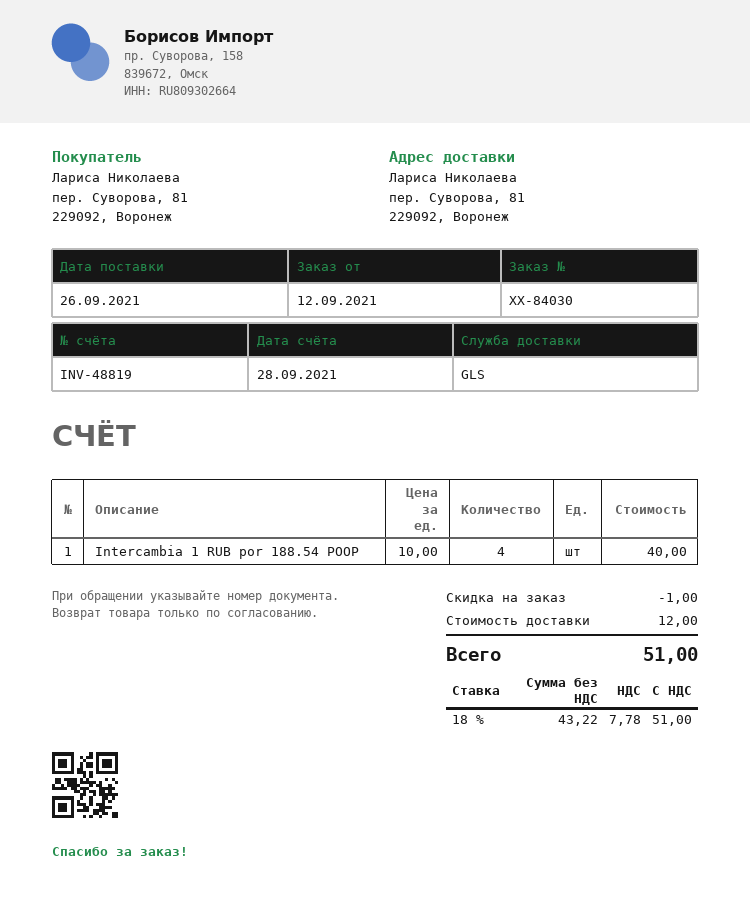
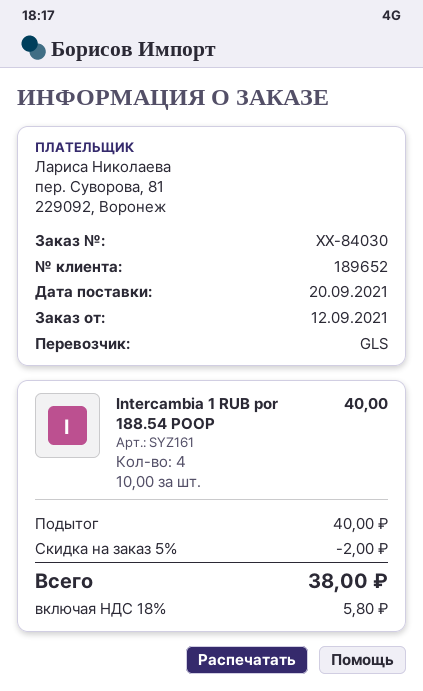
delivery date: 2021-09-26 -> 2021-09-20
discount: 1.00 -> 2.00
shipping: 12.00 -> none
tax: 18% = 7.78 -> 18% = 5.80
total: 51.00 -> 38.00

